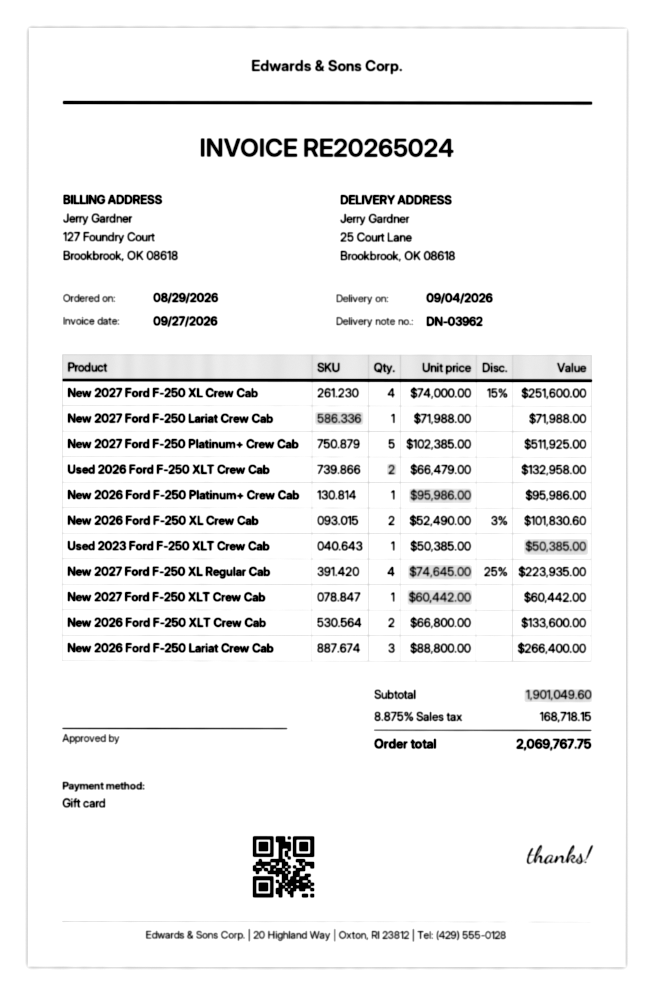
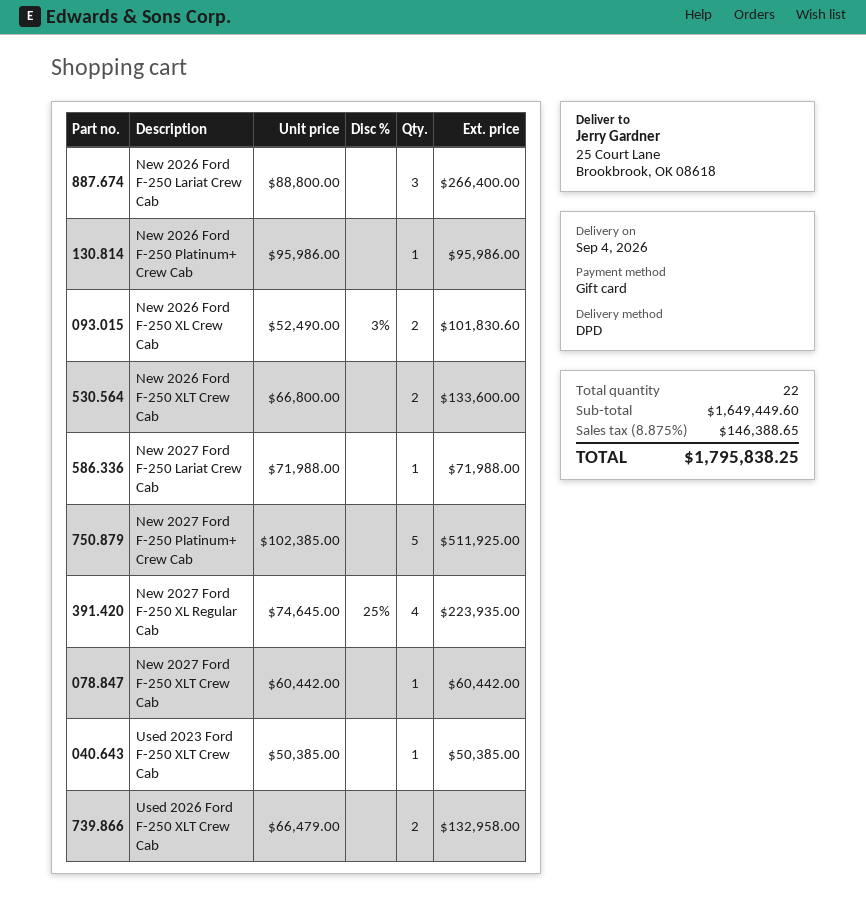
New 2027 Ford F-250 XL Crew Cab: 4 x 74000.00 - 15% = 251600.00 -> none
subtotal: 1901049.60 -> 1649449.60
tax: 8.875% = 168718.15 -> 8.875% = 146388.65
total: 2069767.75 -> 1795838.25

